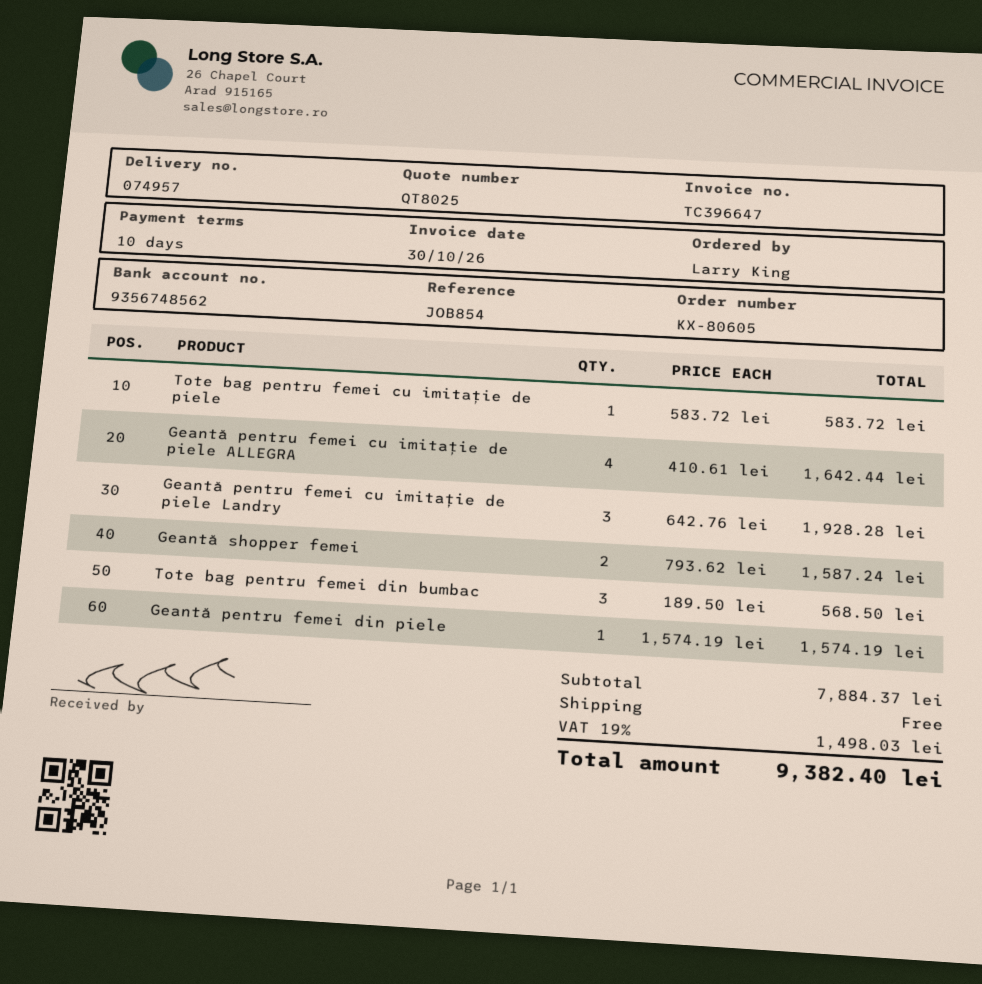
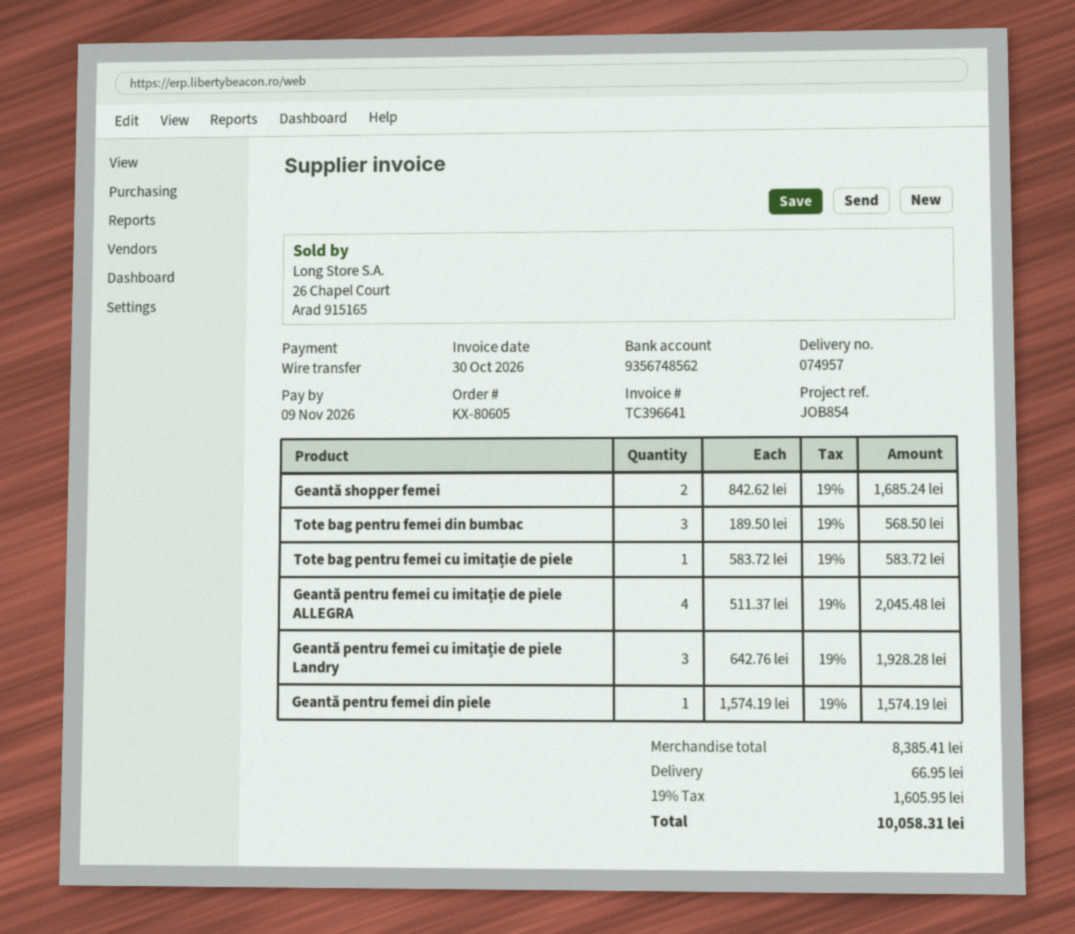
invoice number: TC396647 -> TC396641
Geantă pentru femei cu imitație de piele ALLEGRA: 4 x 410.61 = 1642.44 -> 4 x 511.37 = 2045.48
Geantă shopper femei: 2 x 793.62 = 1587.24 -> 2 x 842.62 = 1685.24
subtotal: 7884.37 -> 8385.41
shipping: 0.00 -> 66.95
tax: 19% = 1498.03 -> 19% = 1605.95
total: 9382.40 -> 10058.31

